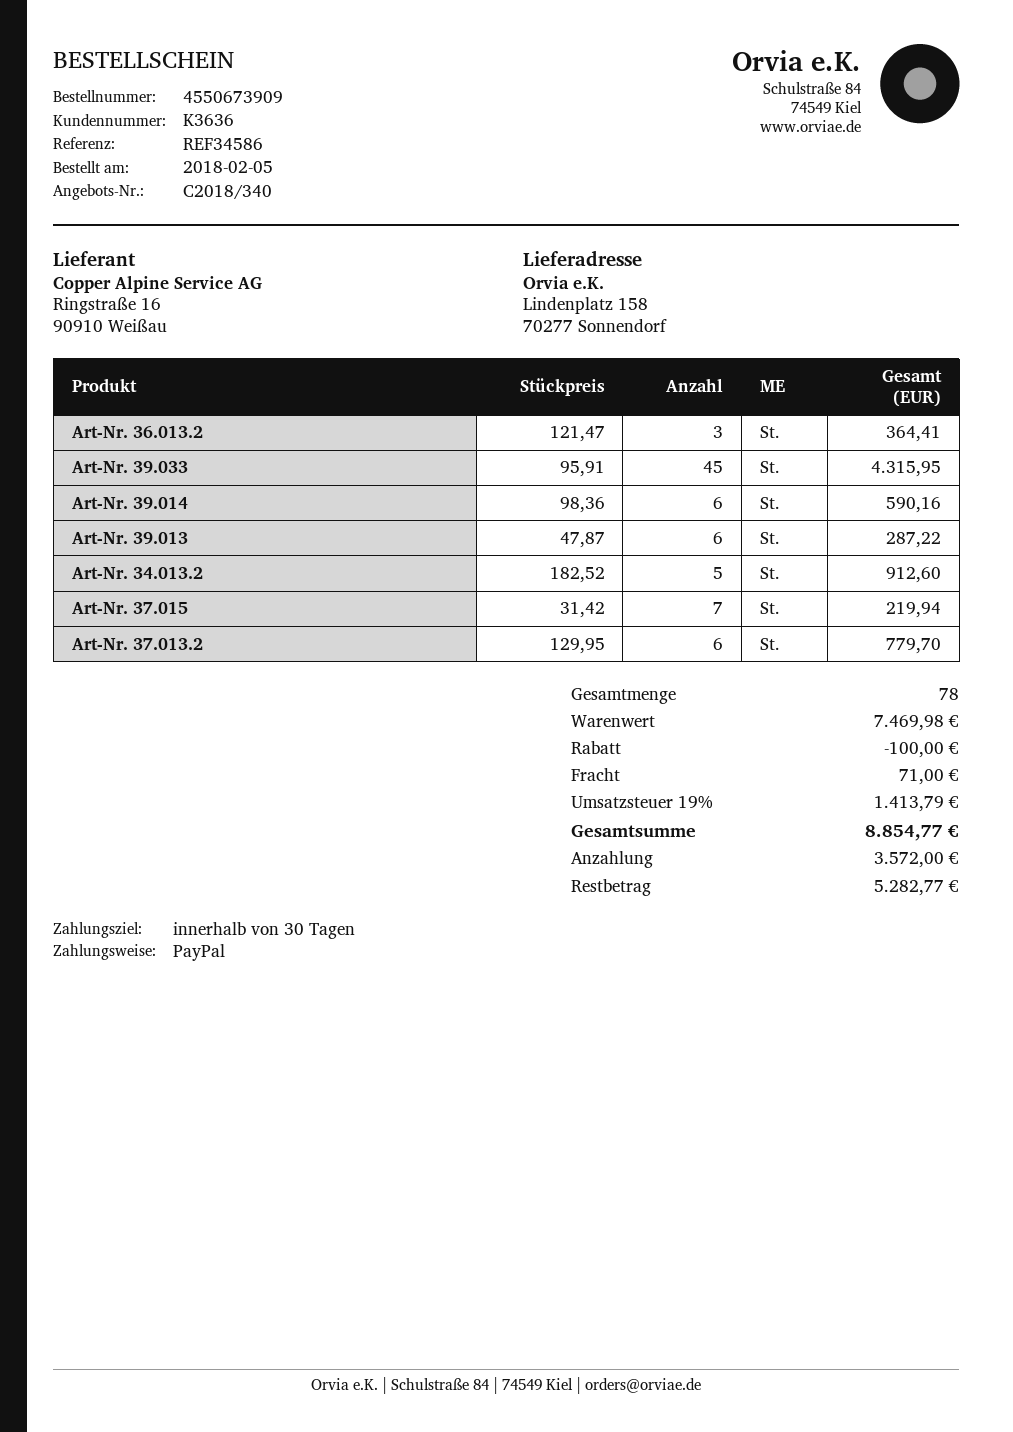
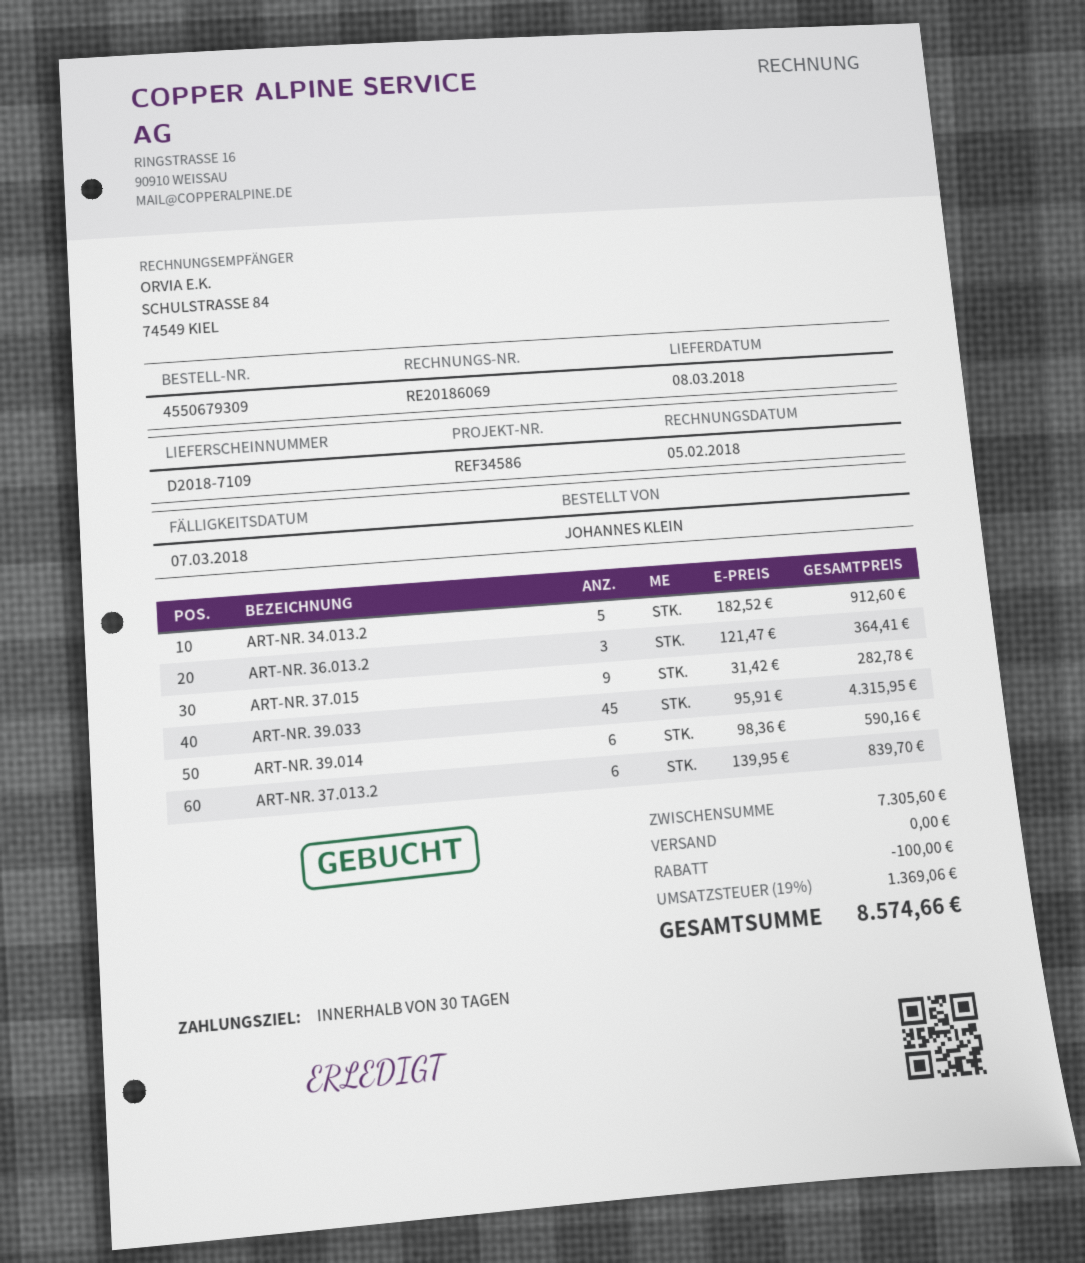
order number: 4550673909 -> 4550679309
Art-Nr. 39.013: 6 x 47.87 = 287.22 -> none
Art-Nr. 37.015: 7 x 31.42 = 219.94 -> 9 x 31.42 = 282.78
Art-Nr. 37.013.2: 6 x 129.95 = 779.70 -> 6 x 139.95 = 839.70
subtotal: 7469.98 -> 7305.60
shipping: 71.00 -> 0.00
tax: 19% = 1413.79 -> 19% = 1369.06
total: 8854.77 -> 8574.66

